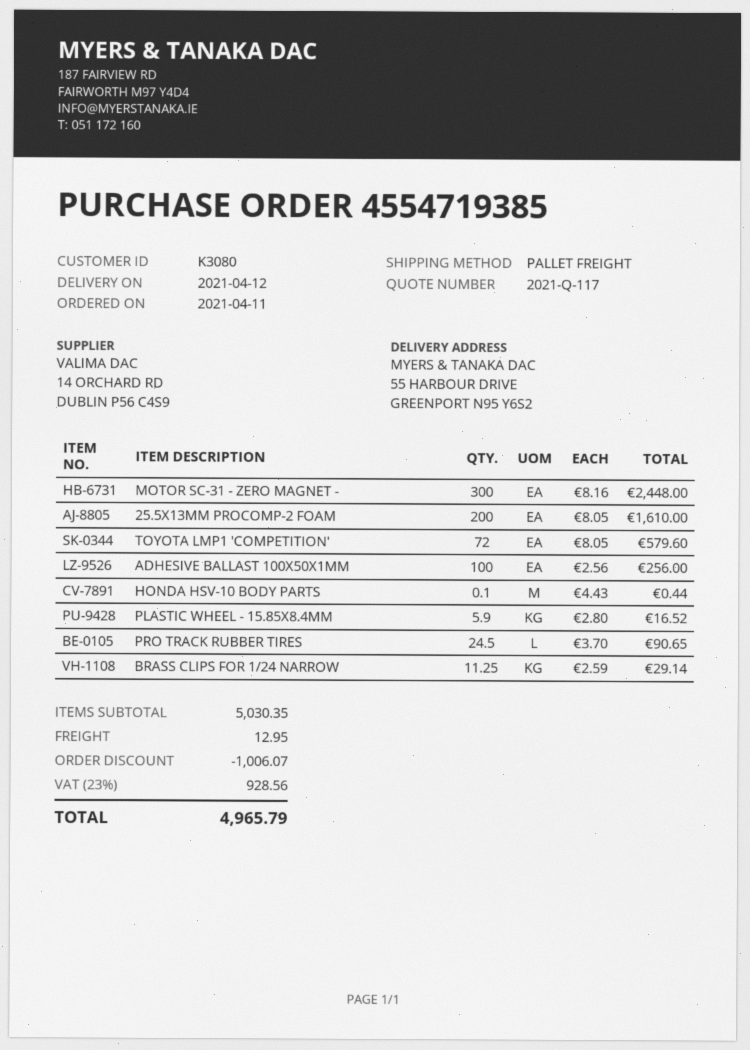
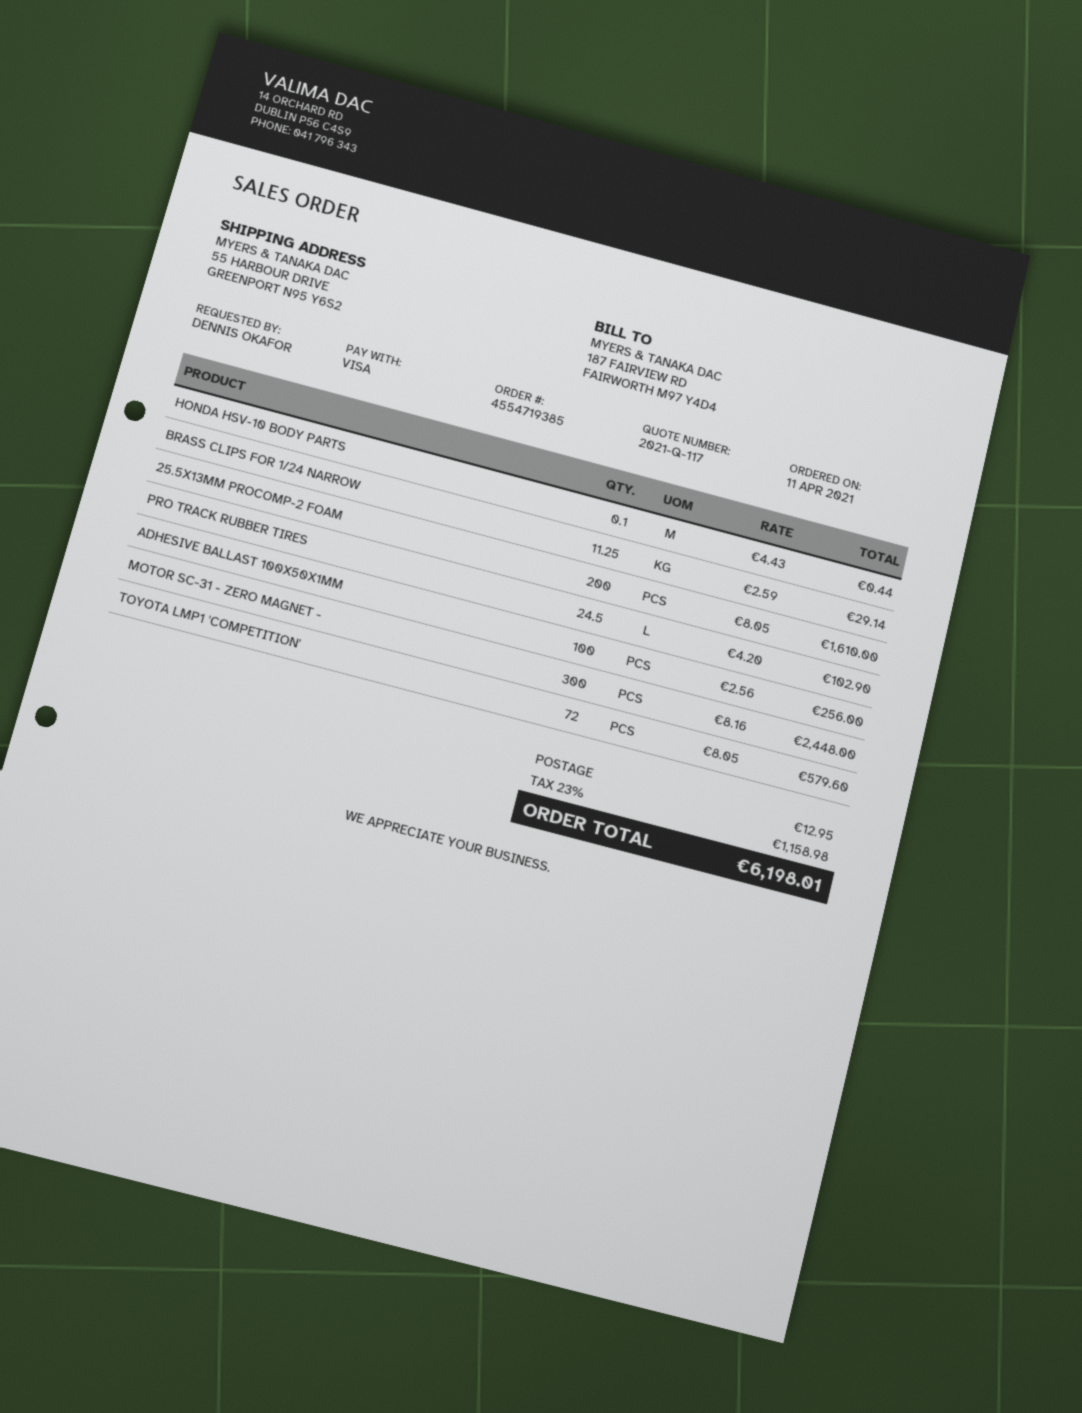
PLASTIC WHEEL - 15.85X8.4MM: 5.9 x 2.80 = 16.52 -> none
PRO TRACK RUBBER TIRES: 24.5 x 3.70 = 90.65 -> 24.5 x 4.20 = 102.90
discount: 1006.07 -> none
tax: 23% = 928.56 -> 23% = 1158.98
total: 4965.79 -> 6198.01

